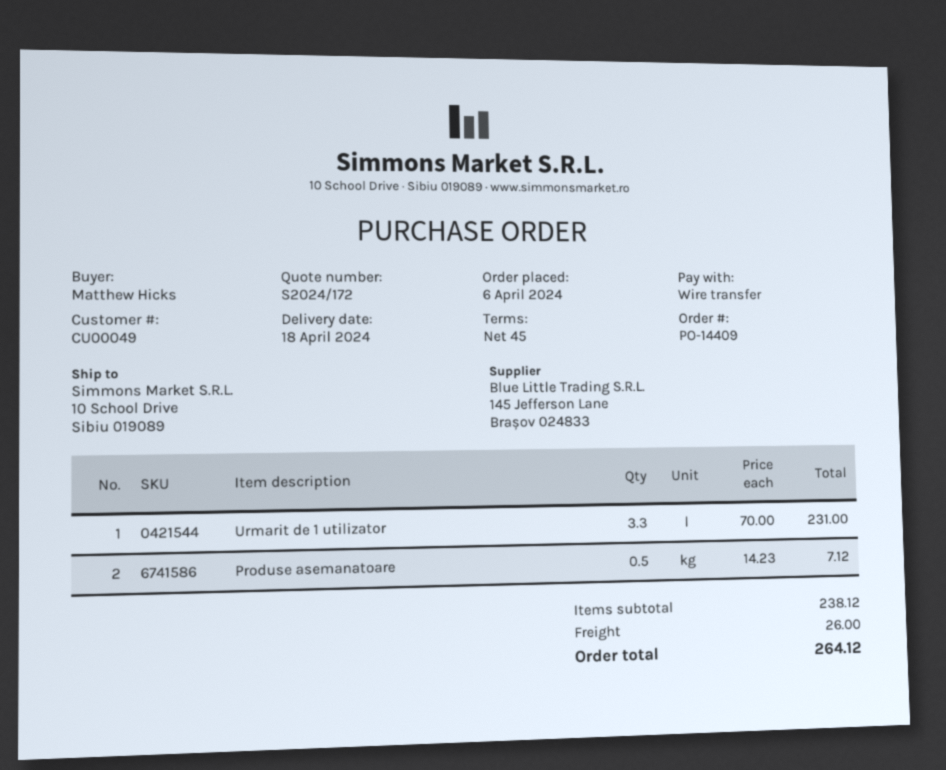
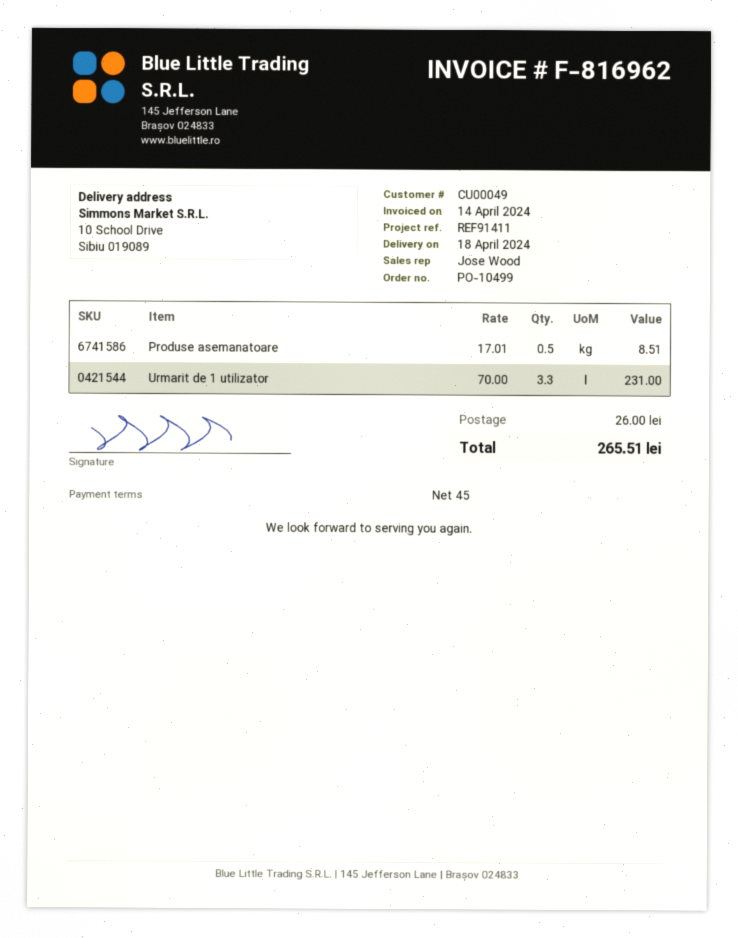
order number: PO-14409 -> PO-10499
Produse asemanatoare: 0.5 x 14.23 = 7.12 -> 0.5 x 17.01 = 8.51
total: 264.12 -> 265.51

